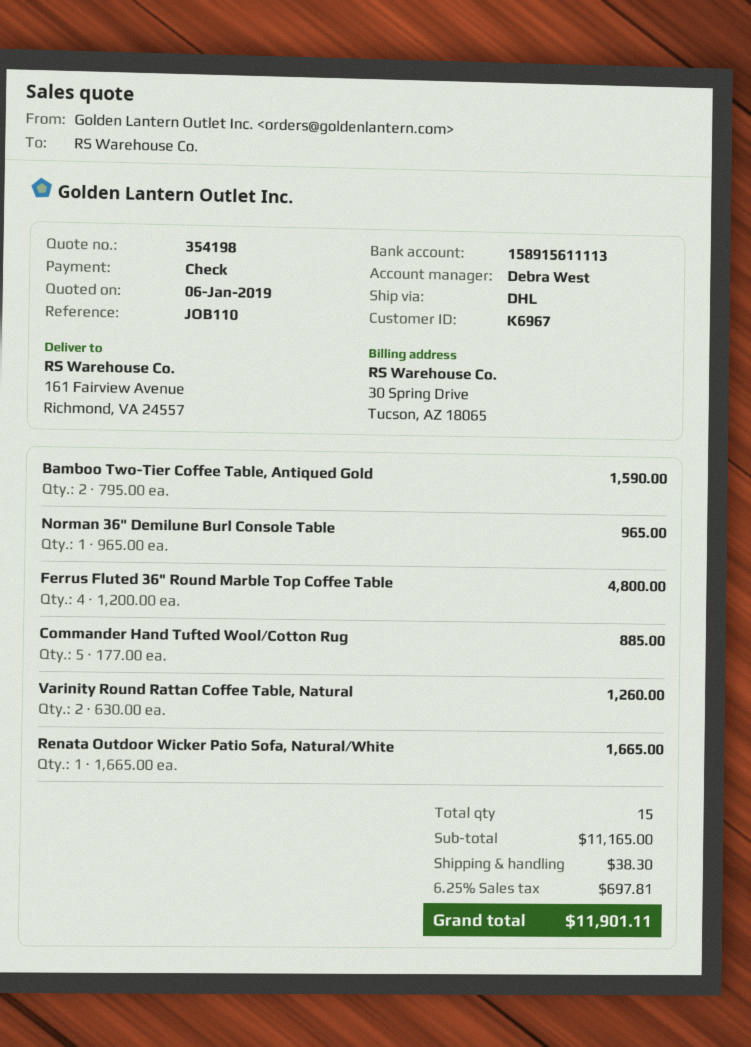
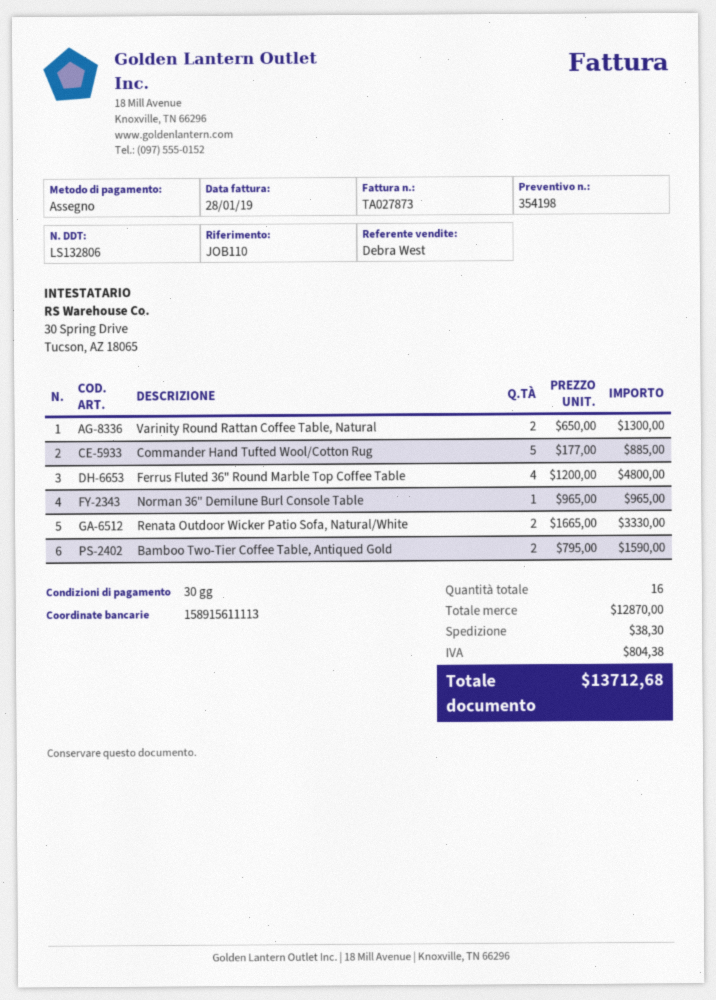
Varinity Round Rattan Coffee Table, Natural: 2 x 630.00 = 1260.00 -> 2 x 650.00 = 1300.00
Renata Outdoor Wicker Patio Sofa, Natural/White: 1 x 1665.00 = 1665.00 -> 2 x 1665.00 = 3330.00
total quantity: 15 -> 16
subtotal: 11165.00 -> 12870.00
tax: 697.81 -> 804.38
total: 11901.11 -> 13712.68

